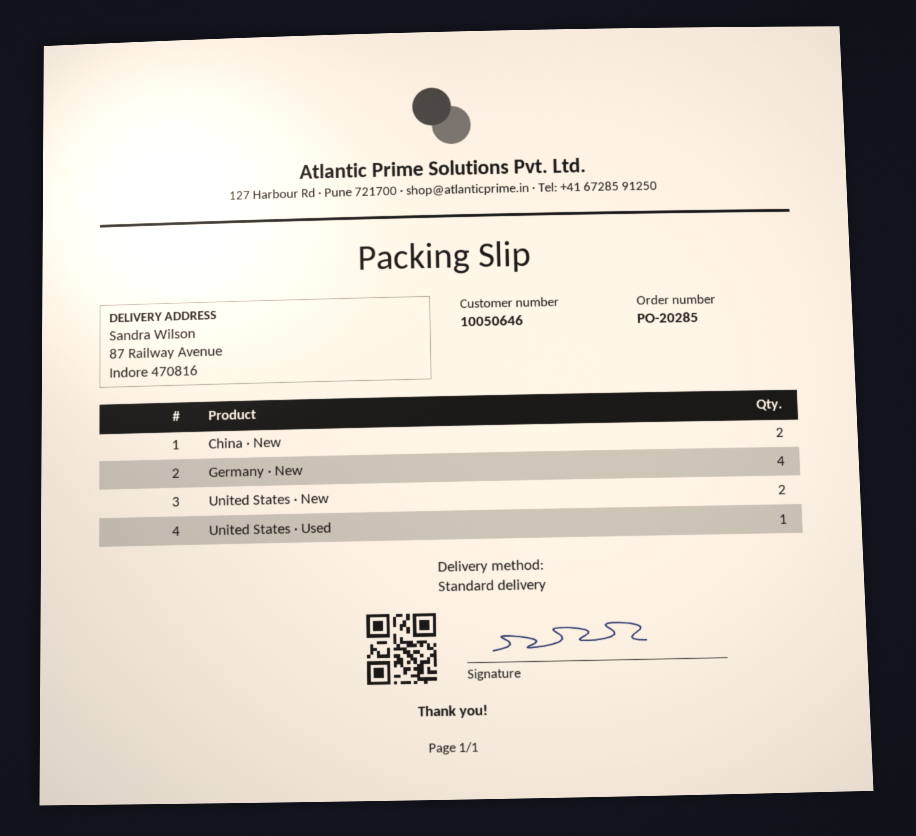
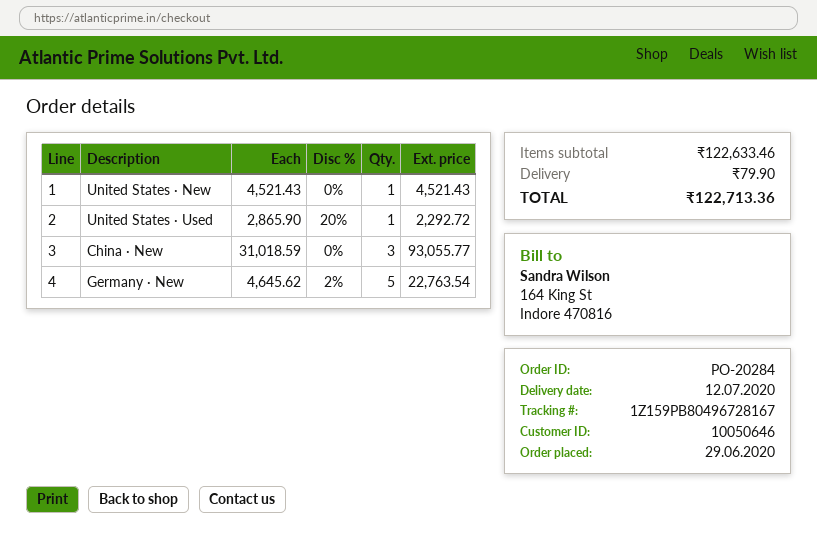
order number: PO-20285 -> PO-20284
China · New: 2 -> 3
Germany · New: 4 -> 5
United States · New: 2 -> 1

